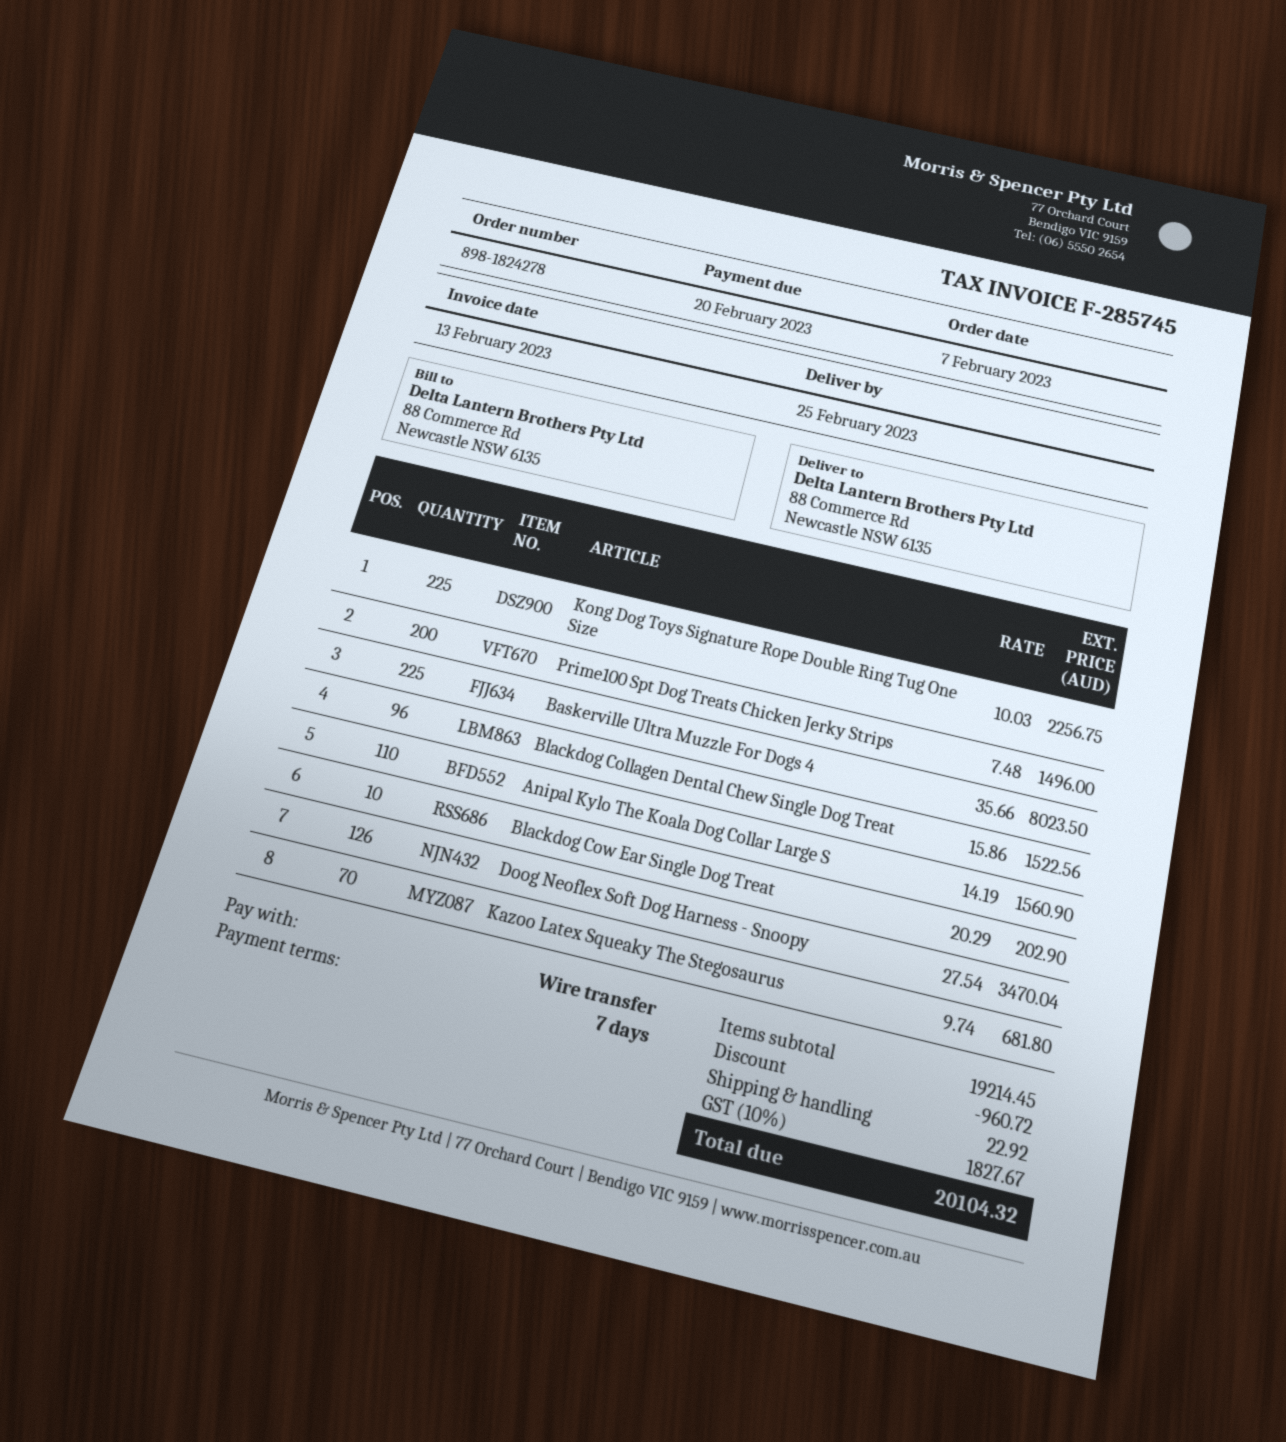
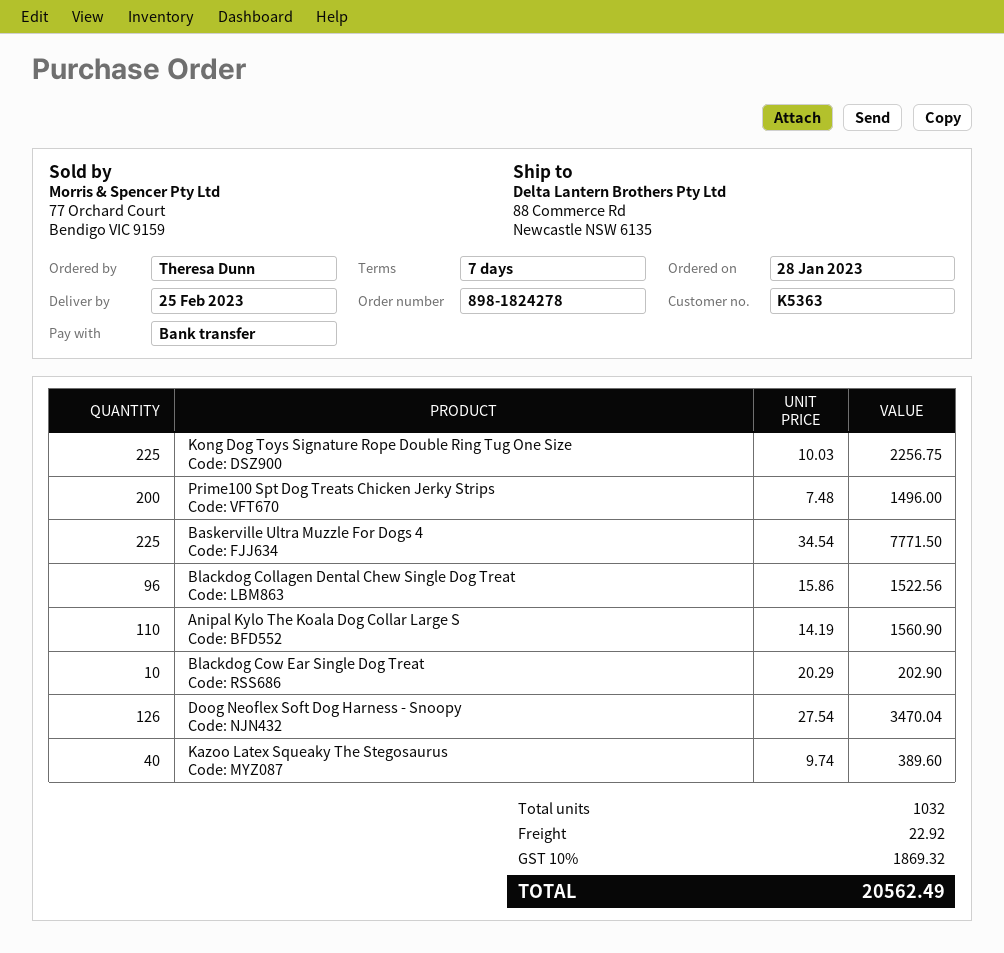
order date: 2023-02-07 -> 2023-01-28
Baskerville Ultra Muzzle For Dogs 4: 225 x 35.66 = 8023.50 -> 225 x 34.54 = 7771.50
Kazoo Latex Squeaky The Stegosaurus: 70 x 9.74 = 681.80 -> 40 x 9.74 = 389.60
discount: 960.72 -> none
tax: 10% = 1827.67 -> 10% = 1869.32
total: 20104.32 -> 20562.49

